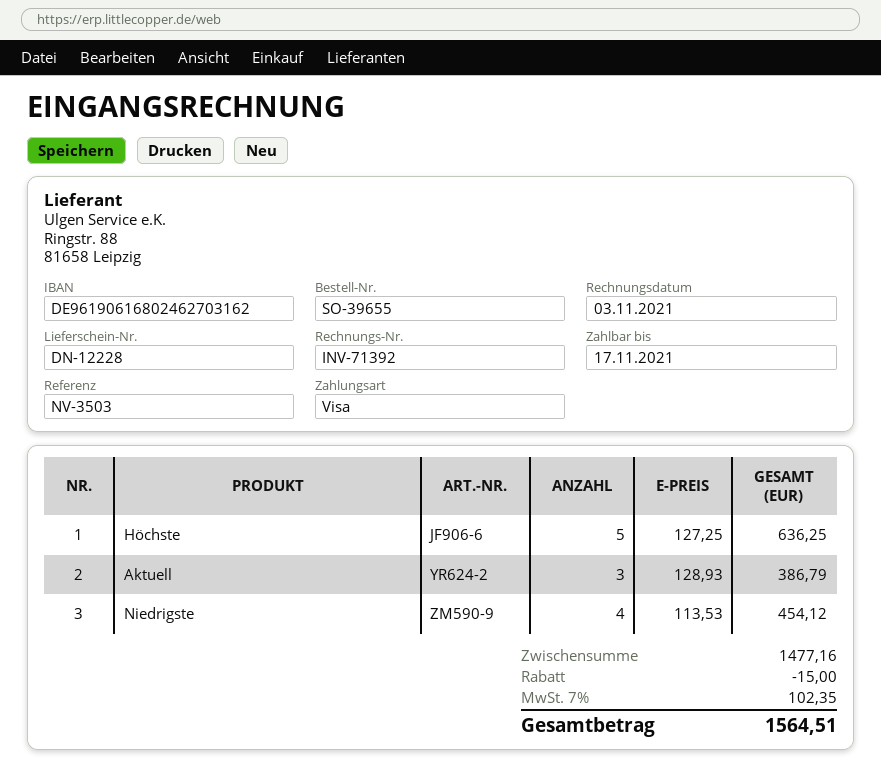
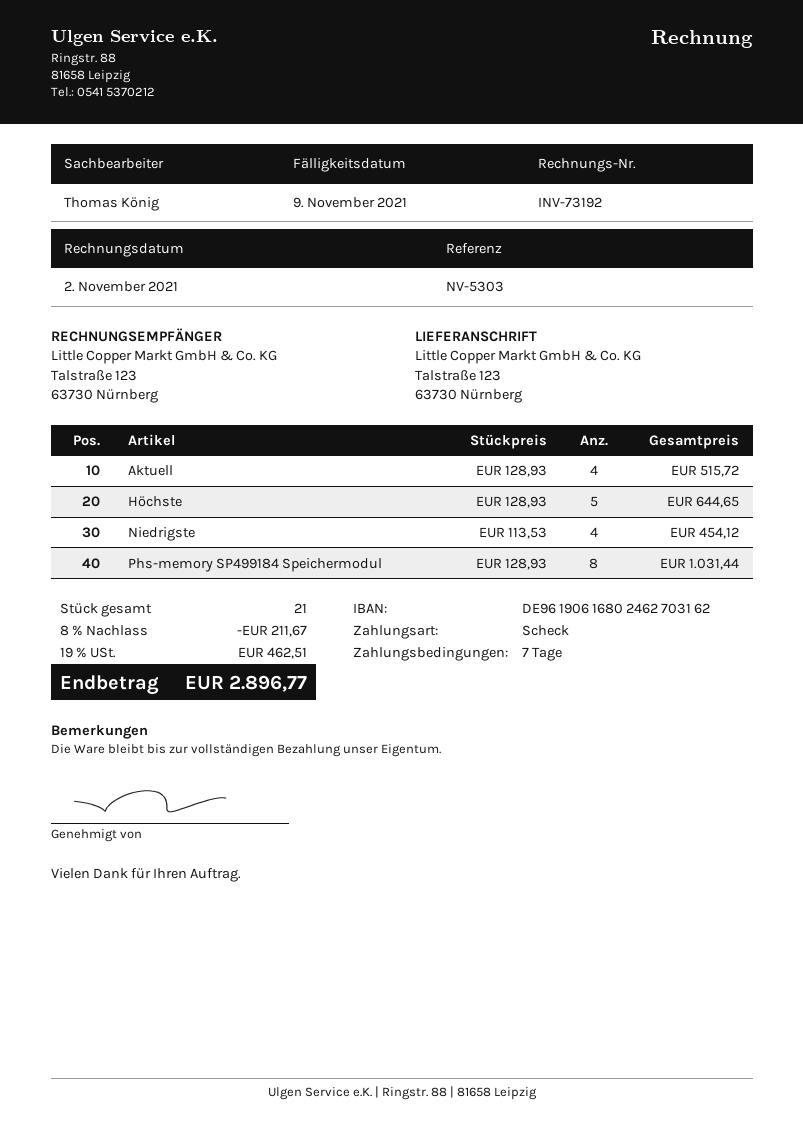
invoice number: INV-71392 -> INV-73192
invoice date: 2021-11-03 -> 2021-11-02
due date: 2021-11-17 -> 2021-11-09
reference: NV-3503 -> NV-5303
payment method: Visa -> cheque
Höchste: 5 x 127.25 = 636.25 -> 5 x 128.93 = 644.65
Aktuell: 3 x 128.93 = 386.79 -> 4 x 128.93 = 515.72
Phs-memory SP499184 Speichermodul: none -> 8 x 128.93 = 1031.44
discount: 15.00 -> 211.67
tax: 7% = 102.35 -> 19% = 462.51
total: 1564.51 -> 2896.77

